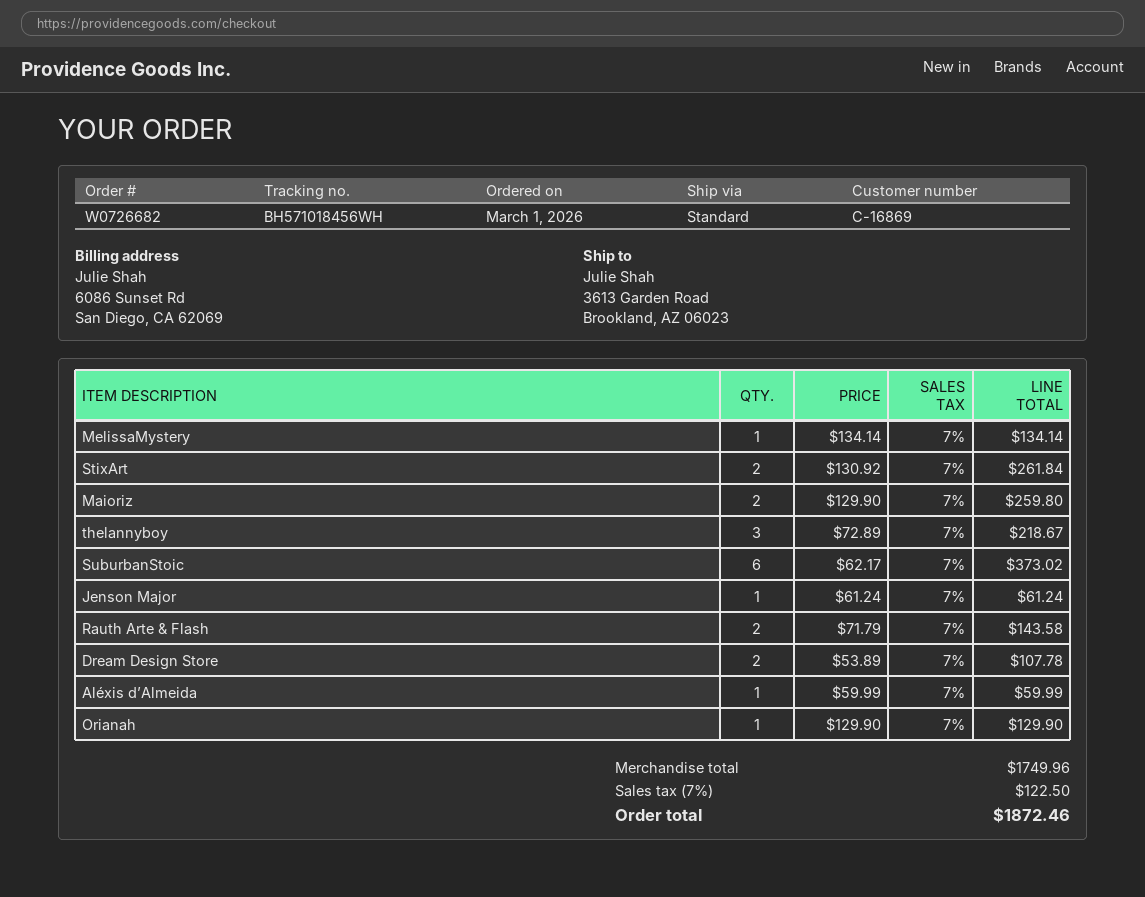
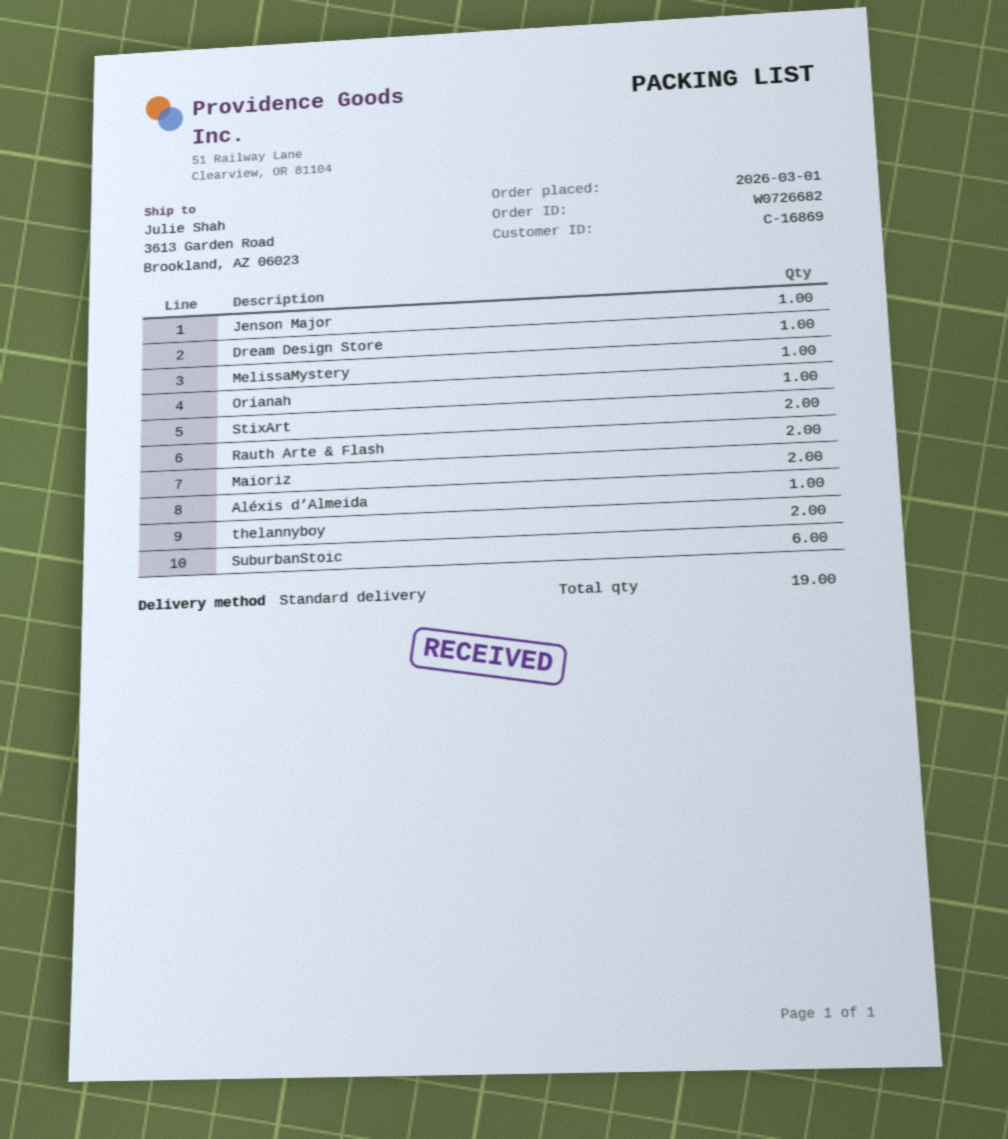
thelannyboy: 3 -> 2
Dream Design Store: 2 -> 1

